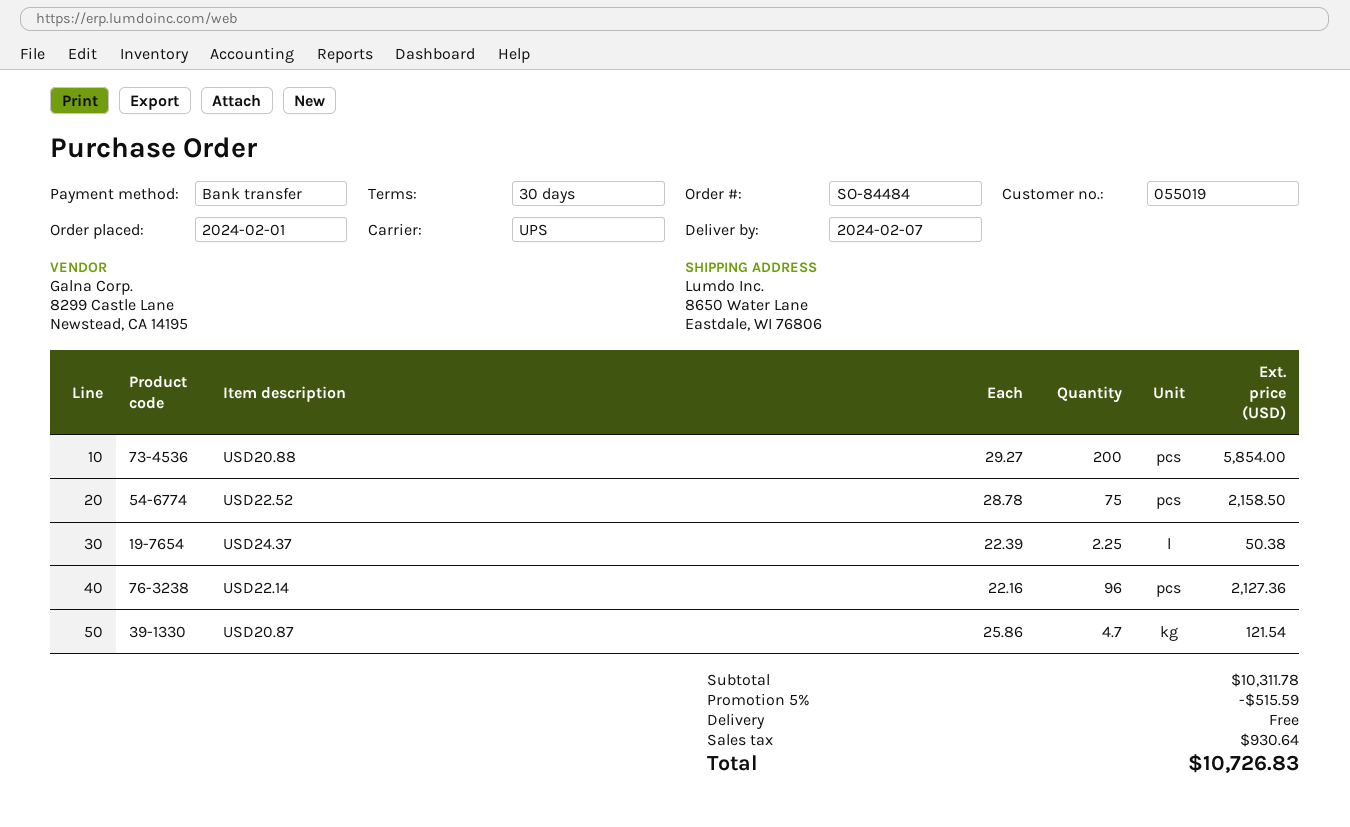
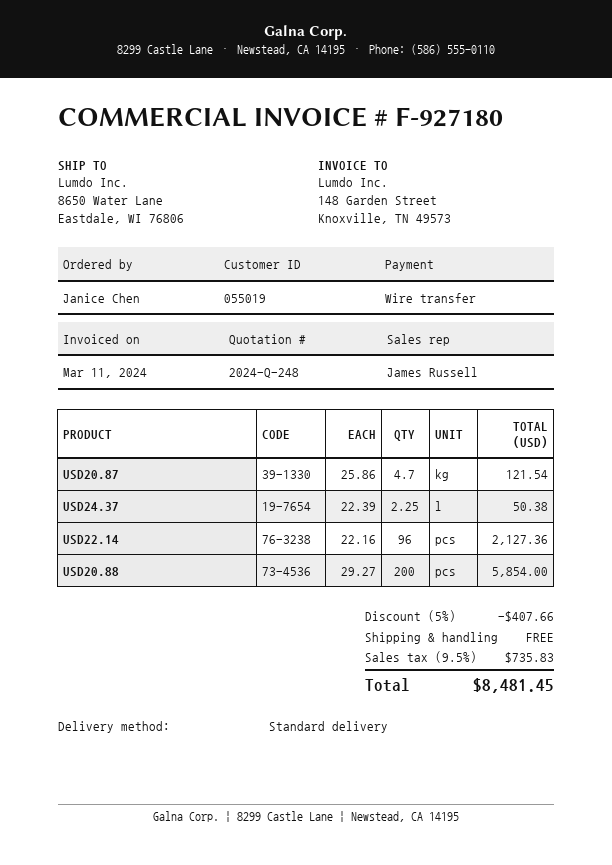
shipping method: UPS -> standard
USD22.52: 75 x 28.78 = 2158.50 -> none
discount: 5% = 515.59 -> 5% = 407.66
tax: 930.64 -> 735.83
total: 10726.83 -> 8481.45

